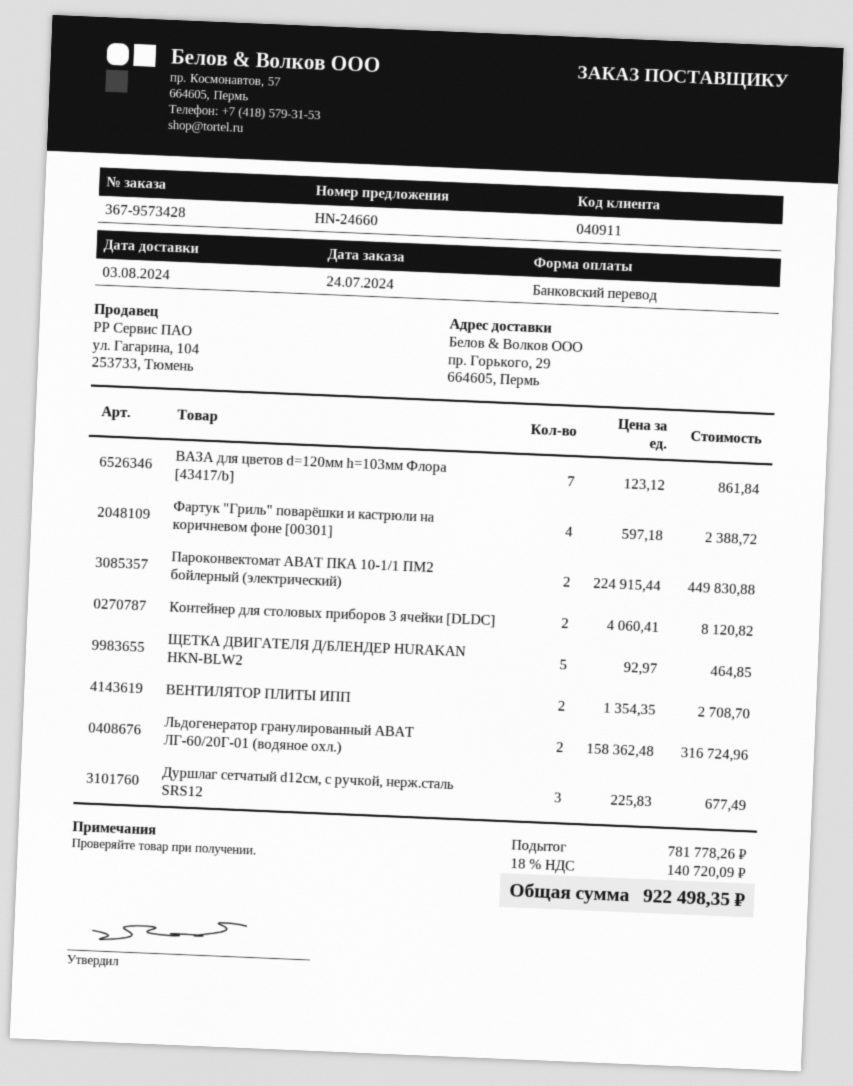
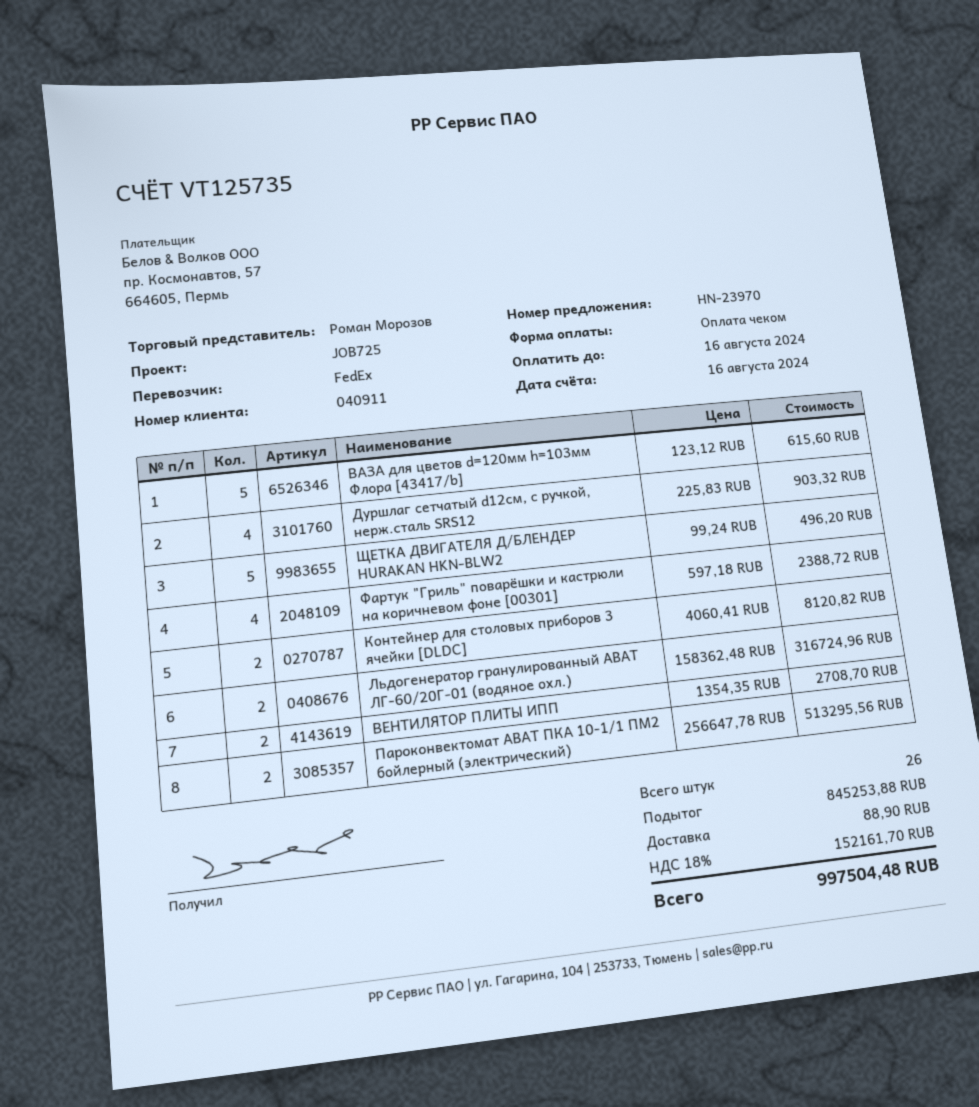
quote number: HN-24660 -> HN-23970
payment method: bank transfer -> cheque
ВАЗА для цветов d=120мм h=103мм Флора [43417/b]: 7 x 123.12 = 861.84 -> 5 x 123.12 = 615.60
Пароконвектомат ABAT ПКА 10-1/1 ПМ2 бойлерный (электрический): 2 x 224915.44 = 449830.88 -> 2 x 256647.78 = 513295.56
ЩЕТКА ДВИГАТЕЛЯ Д/БЛЕНДЕР HURAKAN HKN-BLW2: 5 x 92.97 = 464.85 -> 5 x 99.24 = 496.20
Дуршлаг сетчатый d12см, с ручкой, нерж.сталь SRS12: 3 x 225.83 = 677.49 -> 4 x 225.83 = 903.32
subtotal: 781778.26 -> 845253.88
shipping: none -> 88.90
tax: 18% = 140720.09 -> 18% = 152161.70
total: 922498.35 -> 997504.48

